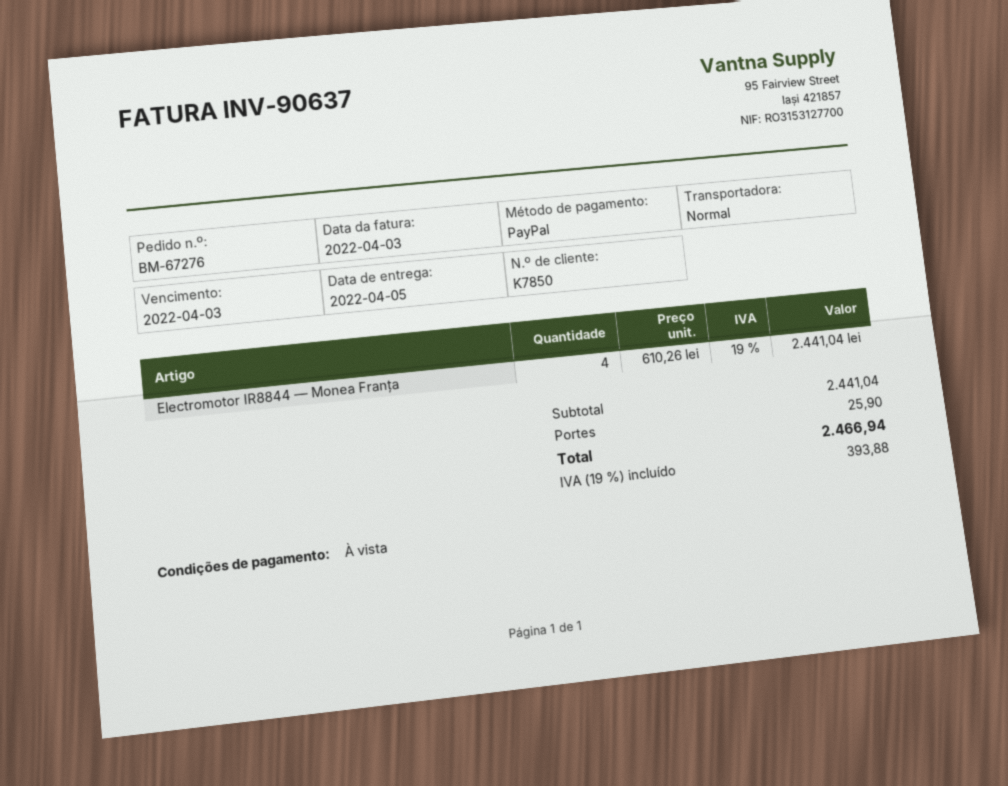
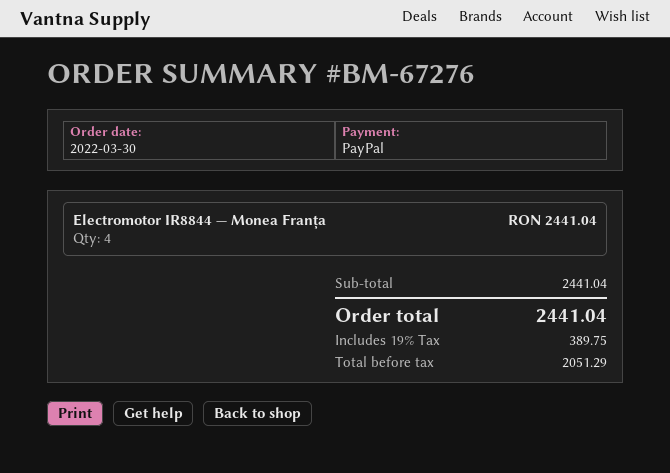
shipping: 25.90 -> none
tax: 19% = 393.88 -> 19% = 389.75
total: 2466.94 -> 2441.04

